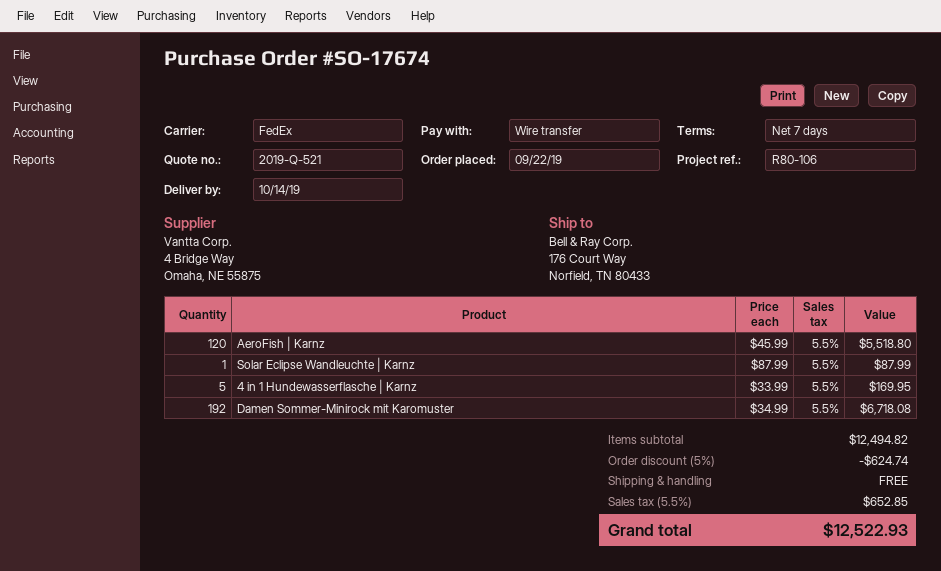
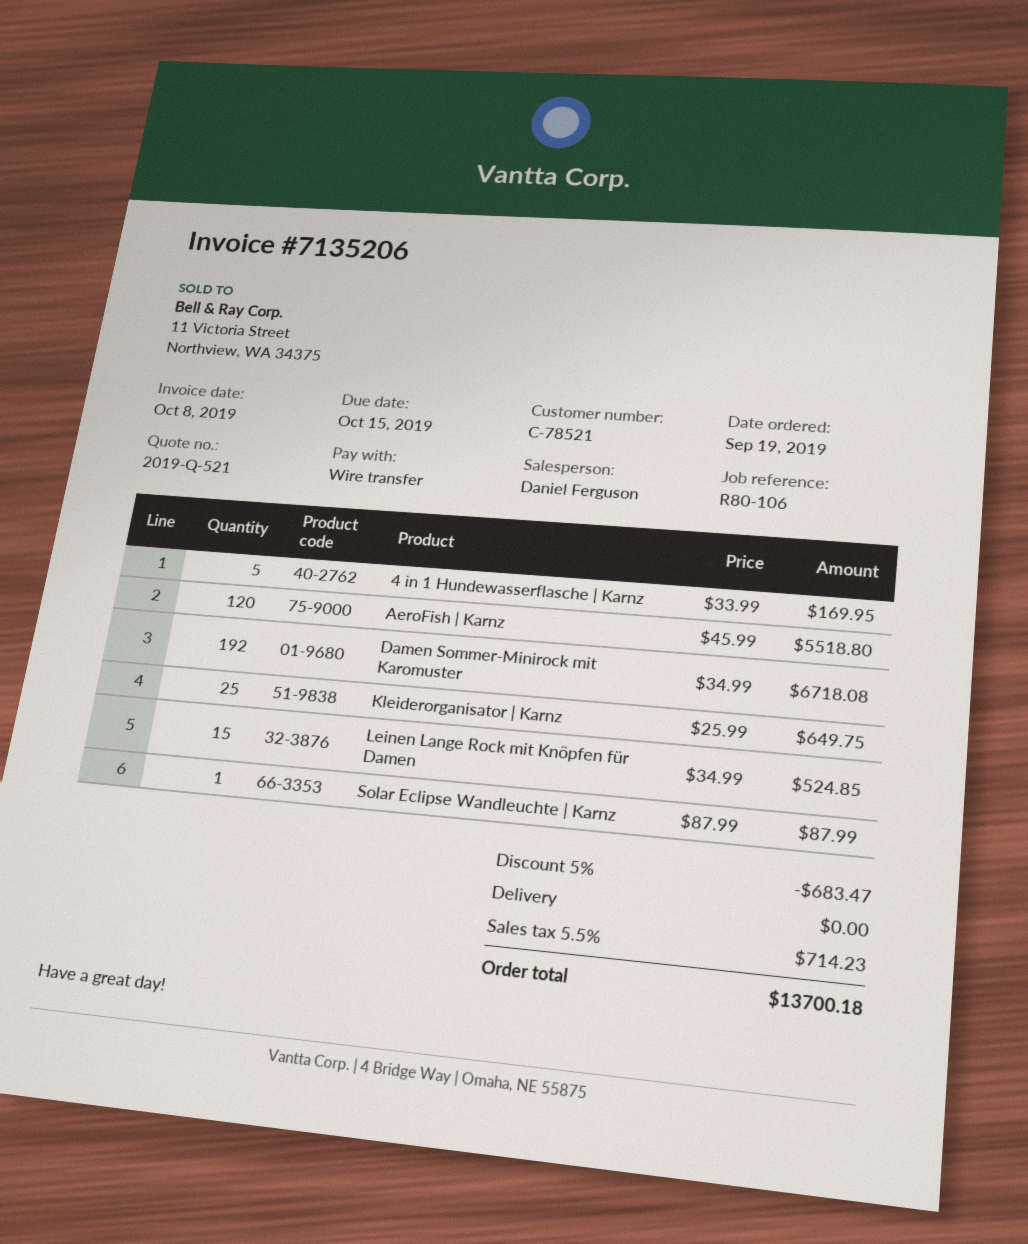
order date: 2019-09-22 -> 2019-09-19
Kleiderorganisator | Karnz: none -> 25 x 25.99 = 649.75
Leinen Lange Rock mit Knöpfen für Damen: none -> 15 x 34.99 = 524.85
discount: 5% = 624.74 -> 5% = 683.47
tax: 5.5% = 652.85 -> 5.5% = 714.23
total: 12522.93 -> 13700.18

